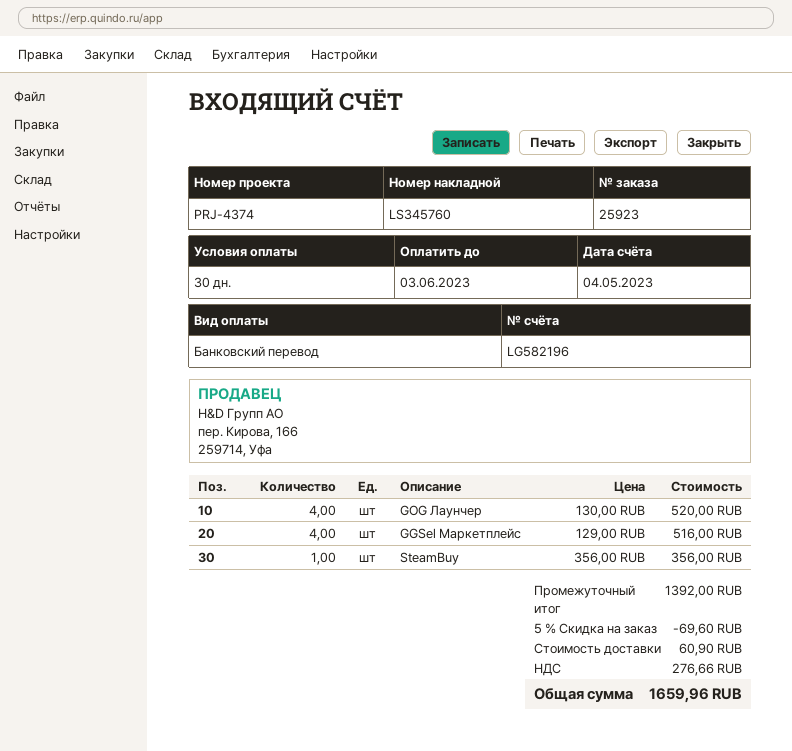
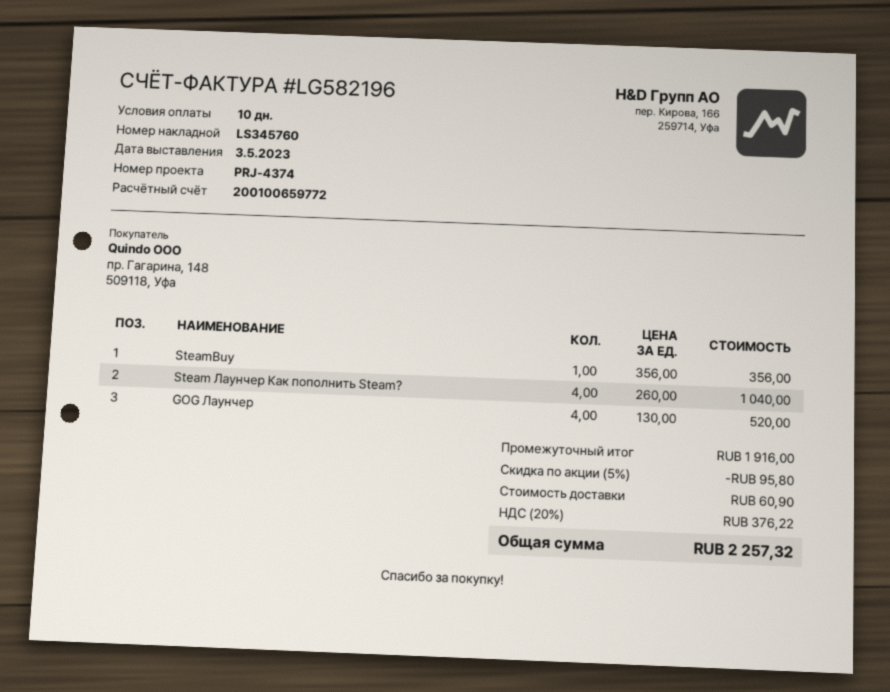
invoice date: 2023-05-04 -> 2023-05-03
payment terms: 30 days -> 10 days
GGSel Маркетплейс: 4 x 129.00 = 516.00 -> none
Steam Лаунчер Как пополнить Steam?: none -> 4 x 260.00 = 1040.00
subtotal: 1392.00 -> 1916.00
discount: 5% = 69.60 -> 5% = 95.80
tax: 276.66 -> 376.22
total: 1659.96 -> 2257.32

